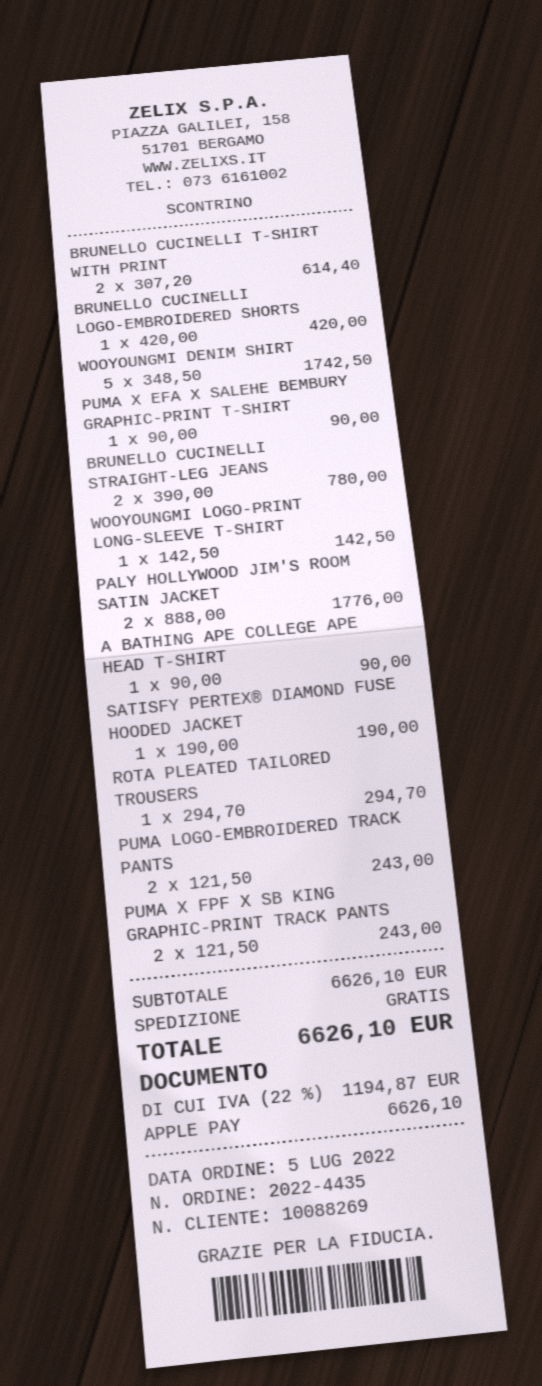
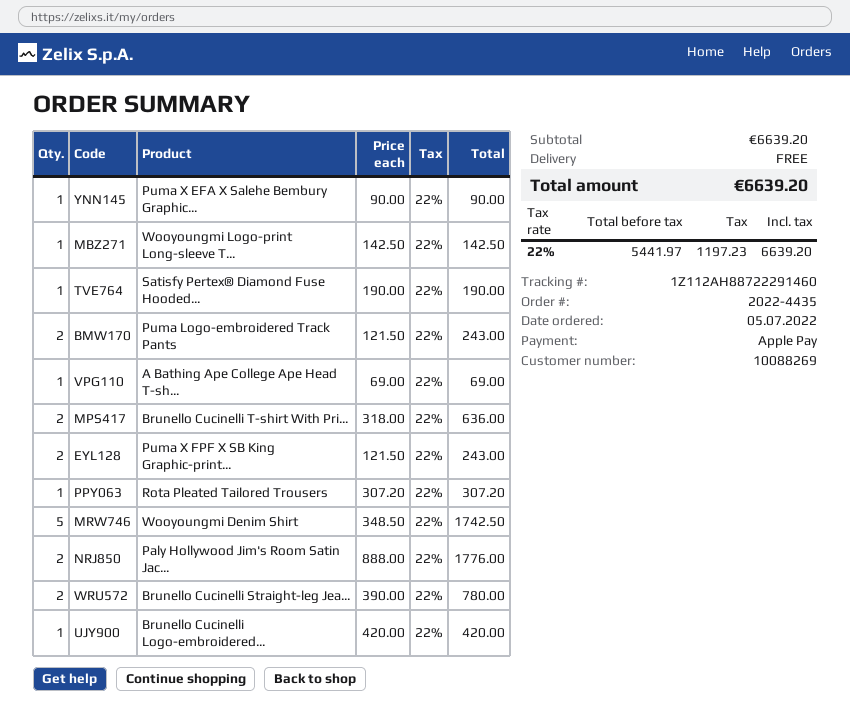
BRUNELLO CUCINELLI T-SHIRT WITH PRINT: 2 x 307.20 = 614.40 -> 2 x 318.00 = 636.00
A BATHING APE COLLEGE APE HEAD T-SHIRT: 1 x 90.00 = 90.00 -> 1 x 69.00 = 69.00
ROTA PLEATED TAILORED TROUSERS: 1 x 294.70 = 294.70 -> 1 x 307.20 = 307.20
subtotal: 6626.10 -> 6639.20
tax: 22% = 1194.87 -> 22% = 1197.23
total: 6626.10 -> 6639.20

